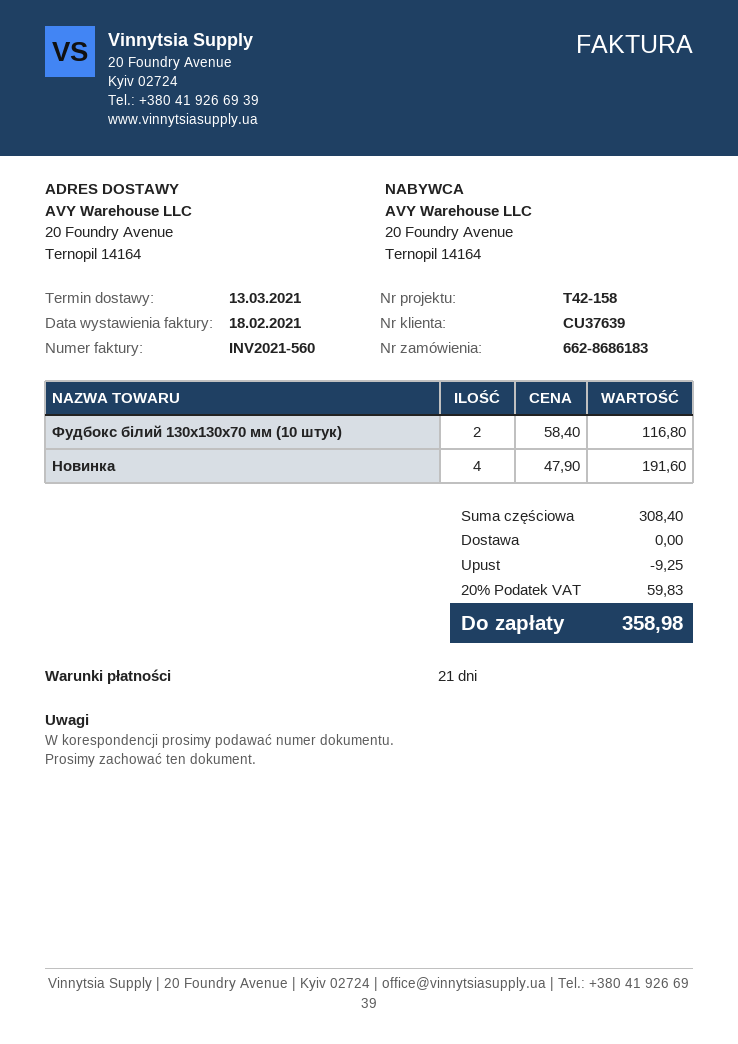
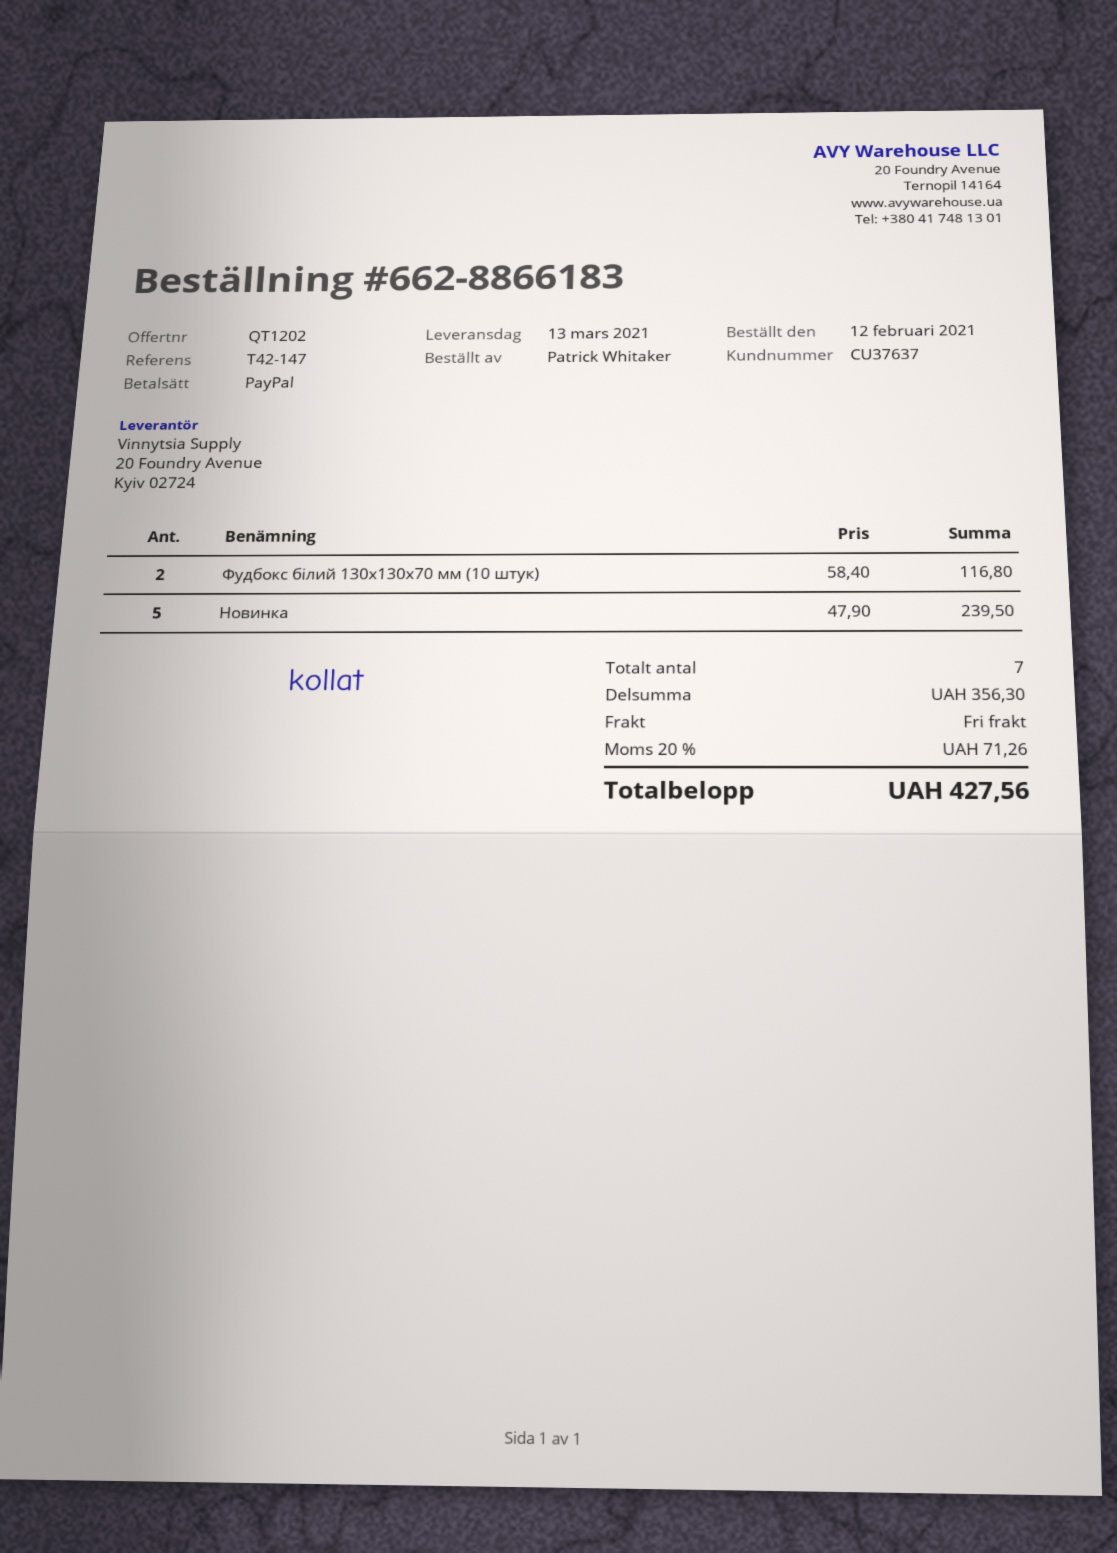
order number: 662-8686183 -> 662-8866183
customer number: CU37639 -> CU37637
reference: T42-158 -> T42-147
Новинка: 4 x 47.90 = 191.60 -> 5 x 47.90 = 239.50
subtotal: 308.40 -> 356.30
discount: 9.25 -> none
tax: 20% = 59.83 -> 20% = 71.26
total: 358.98 -> 427.56

